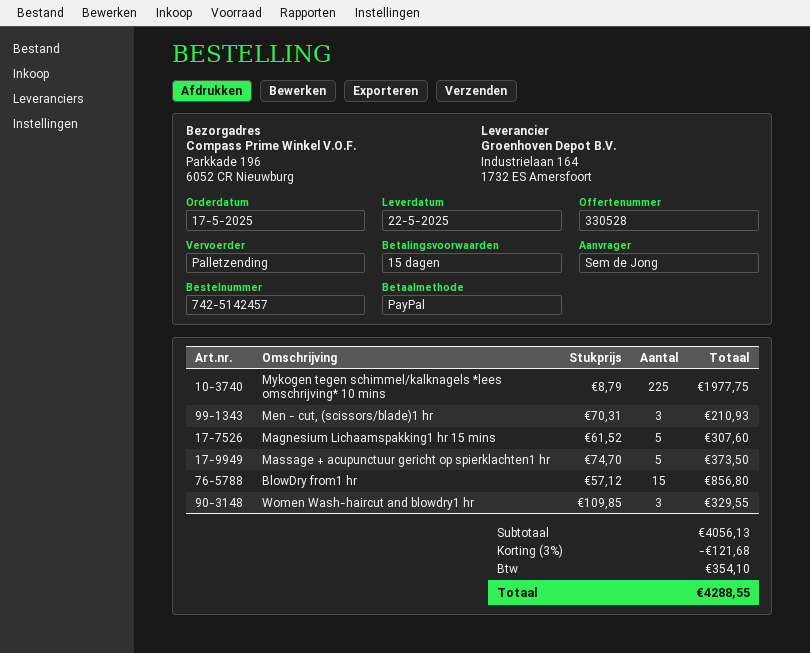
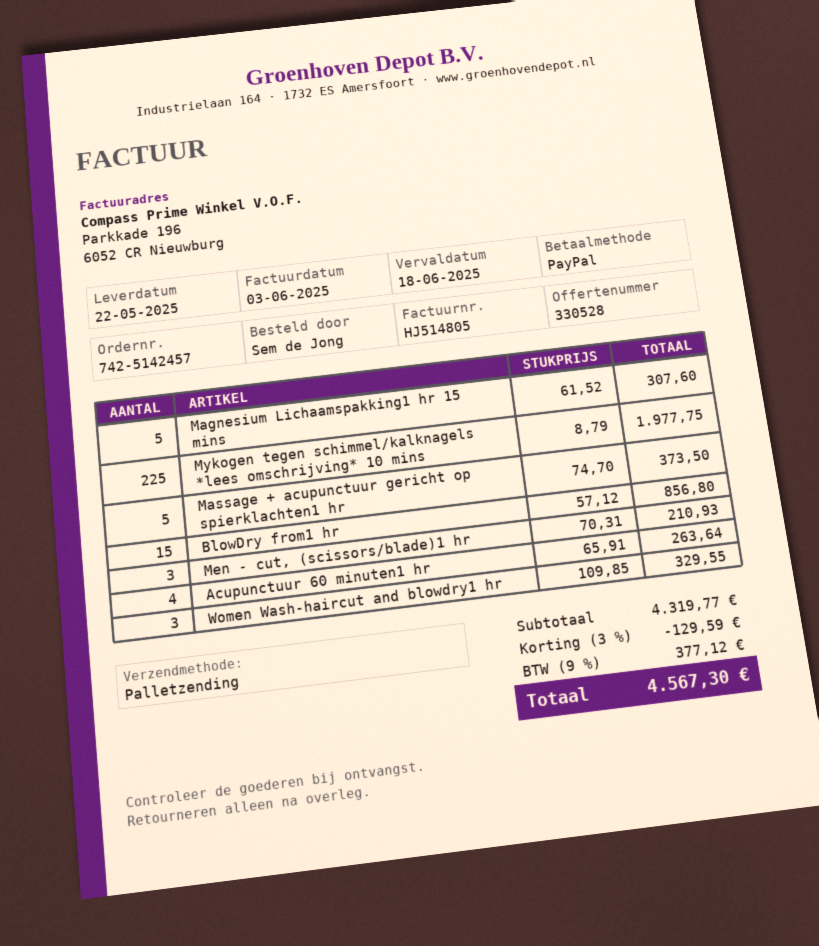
Acupunctuur 60 minuten1 hr: none -> 4 x 65.91 = 263.64
subtotal: 4056.13 -> 4319.77
discount: 3% = 121.68 -> 3% = 129.59
tax: 354.10 -> 377.12
total: 4288.55 -> 4567.30

